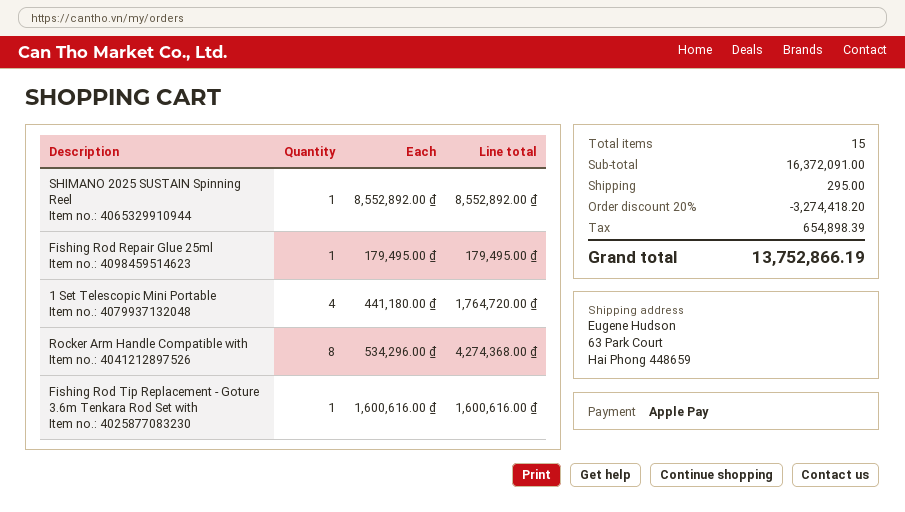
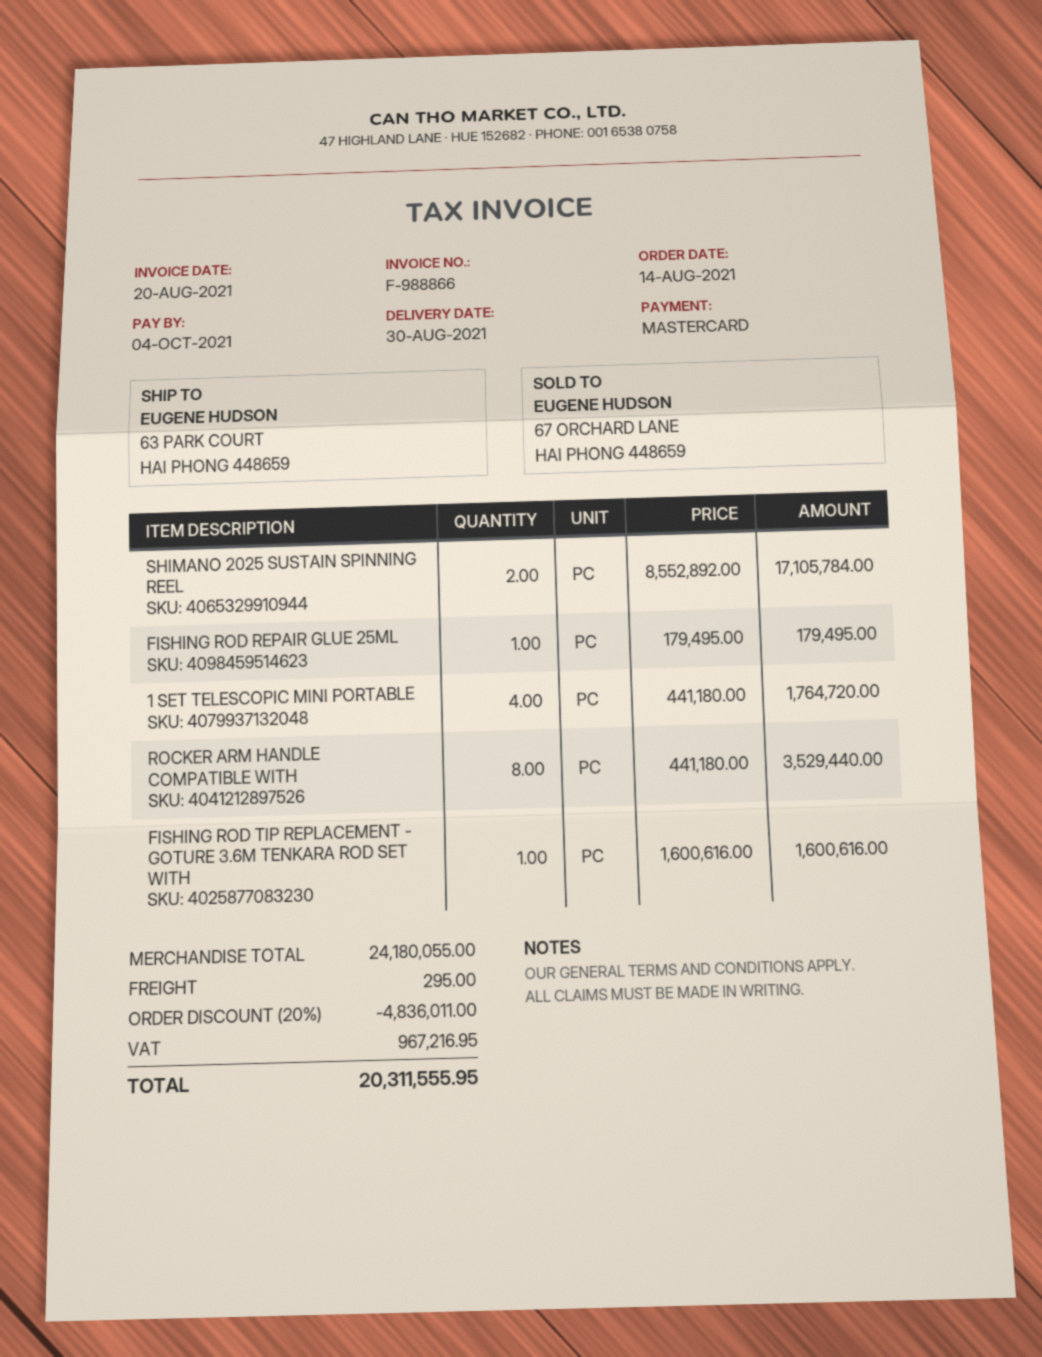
payment method: Apple Pay -> Mastercard
SHIMANO 2025 SUSTAIN Spinning Reel: 1 x 8552892.00 = 8552892.00 -> 2 x 8552892.00 = 17105784.00
Rocker Arm Handle Compatible with: 8 x 534296.00 = 4274368.00 -> 8 x 441180.00 = 3529440.00
subtotal: 16372091.00 -> 24180055.00
discount: 20% = 3274418.20 -> 20% = 4836011.00
tax: 654898.39 -> 967216.95
total: 13752866.19 -> 20311555.95

